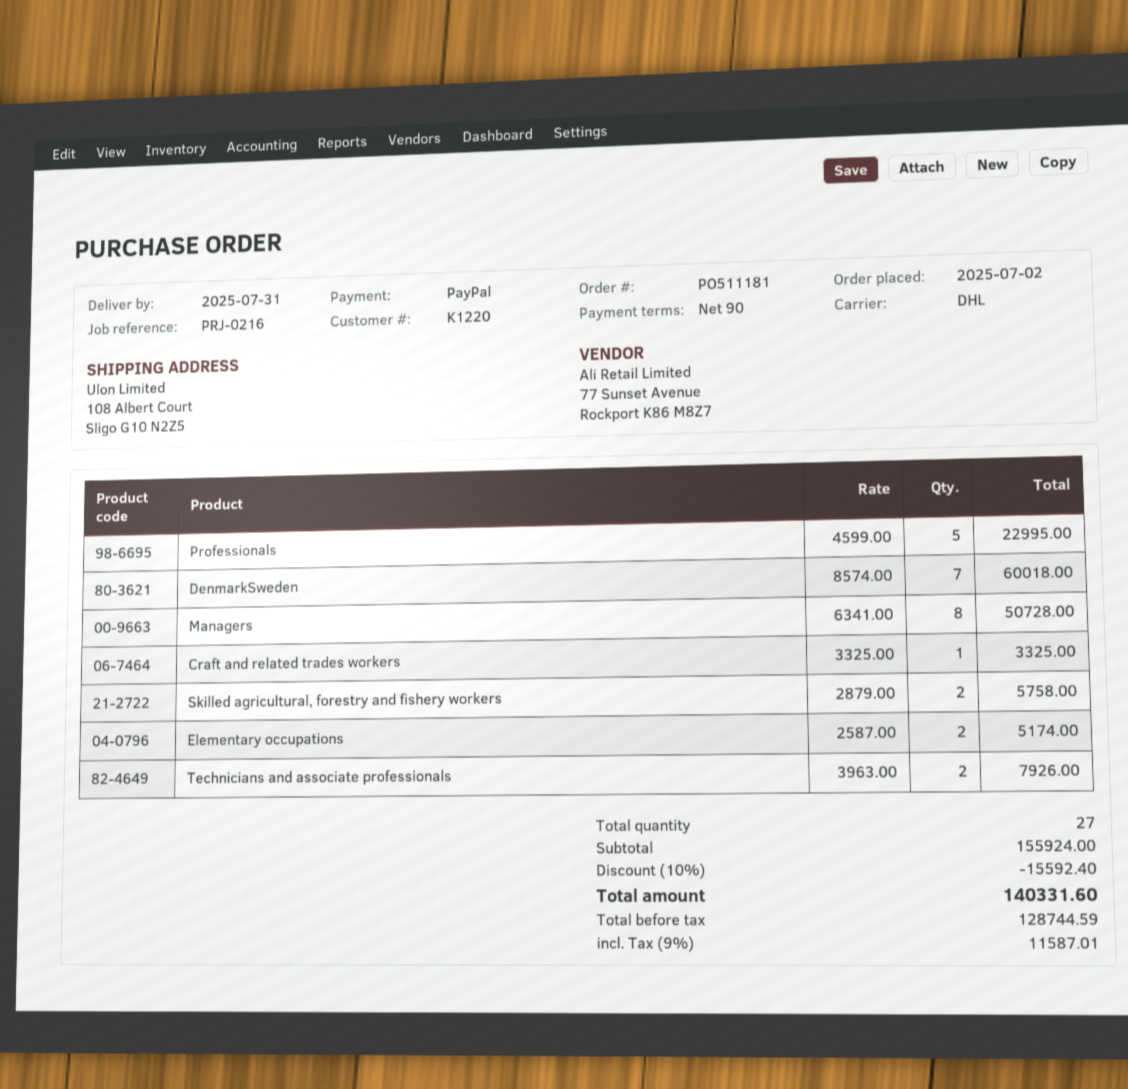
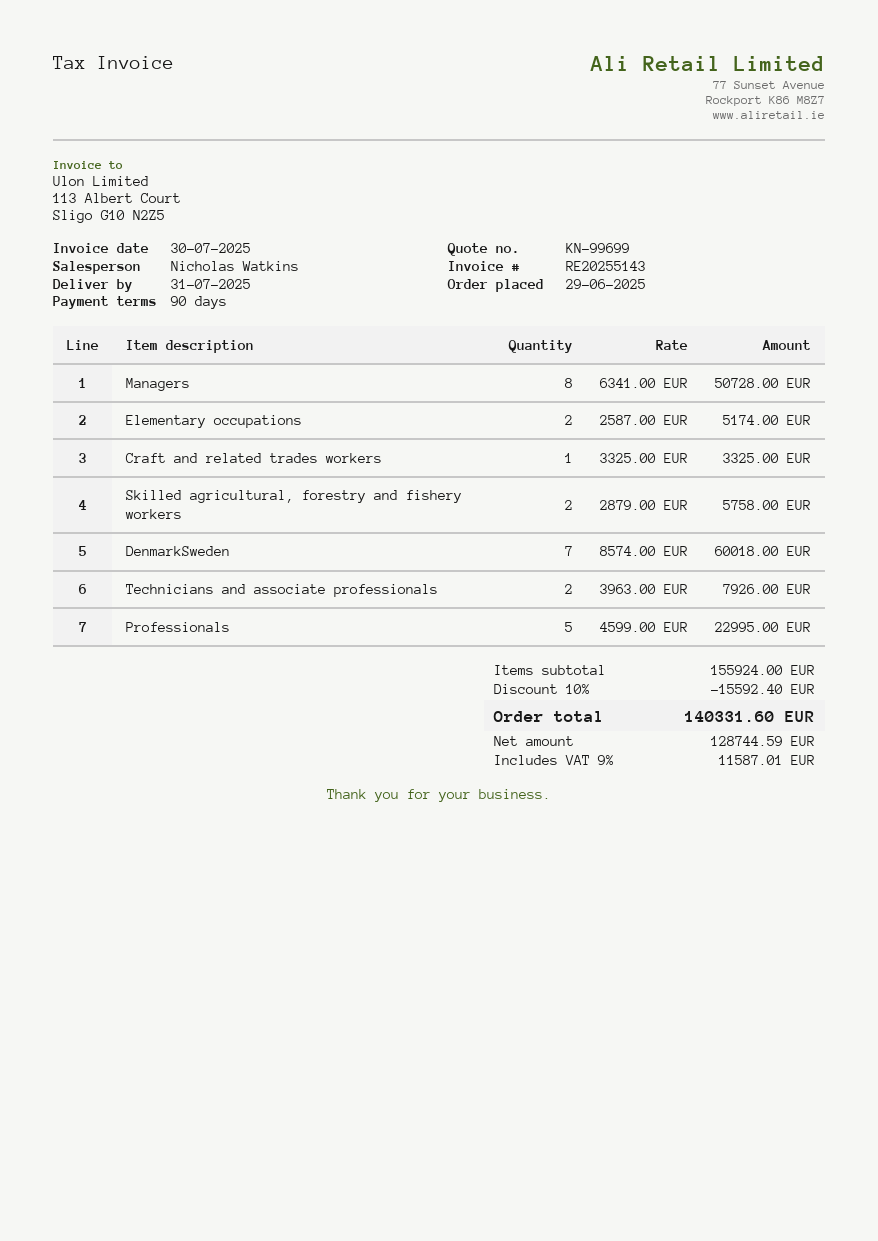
order date: 2025-07-02 -> 2025-06-29

